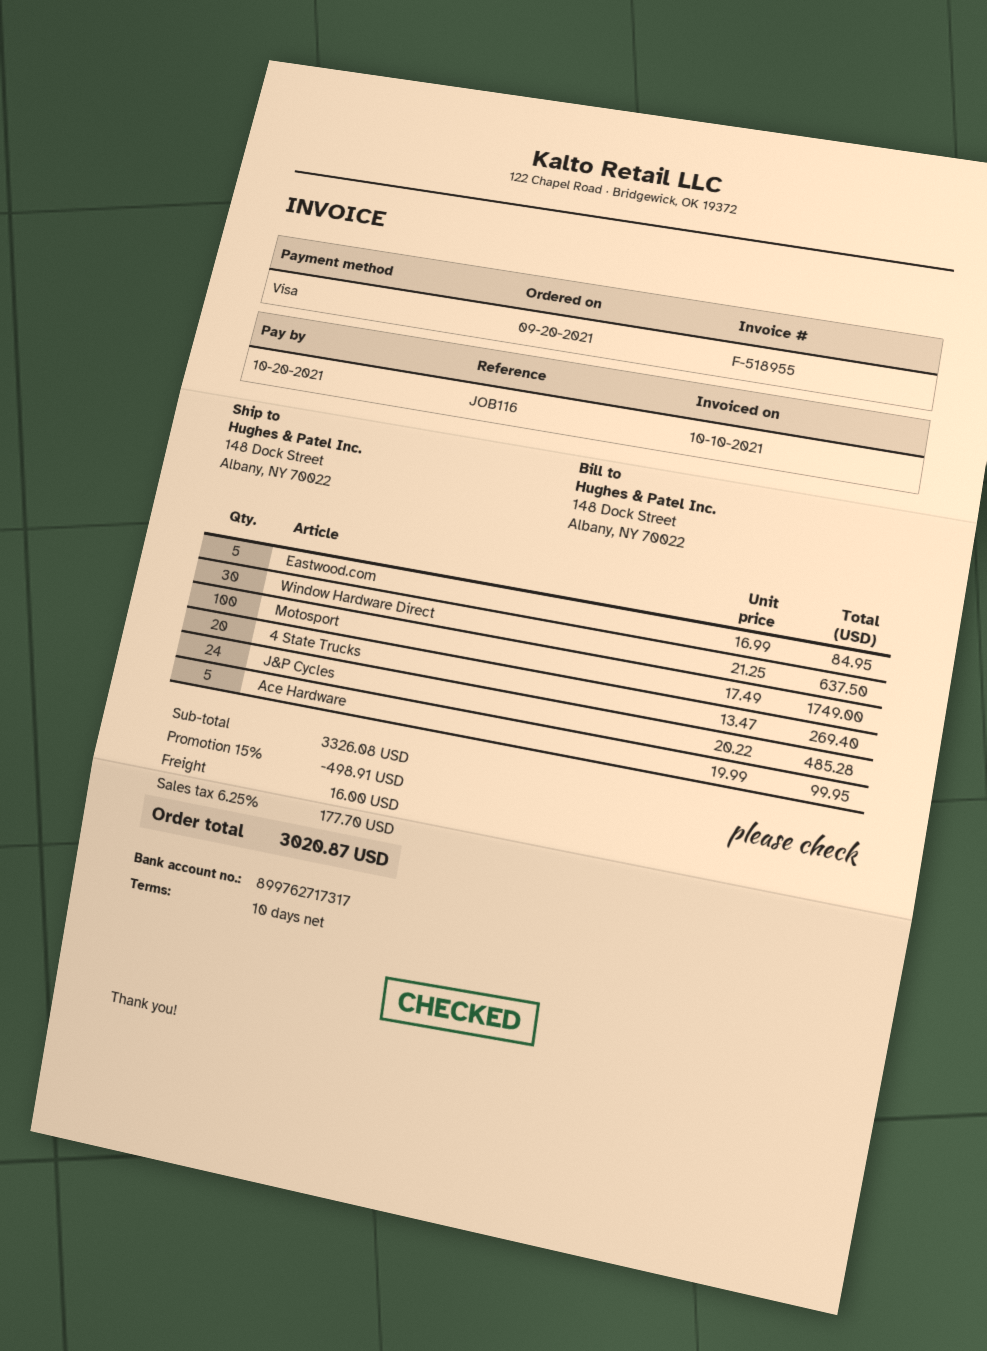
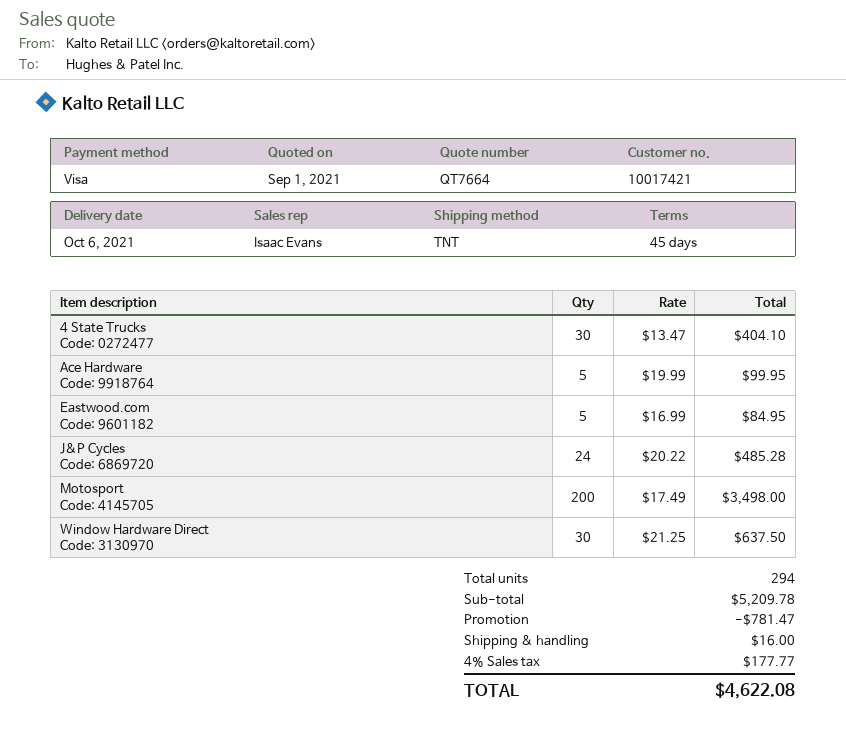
payment terms: 10 days -> 45 days
Motosport: 100 x 17.49 = 1749.00 -> 200 x 17.49 = 3498.00
4 State Trucks: 20 x 13.47 = 269.40 -> 30 x 13.47 = 404.10
subtotal: 3326.08 -> 5209.78
discount: 498.91 -> 781.47
tax: 6.25% = 177.70 -> 4% = 177.77
total: 3020.87 -> 4622.08

